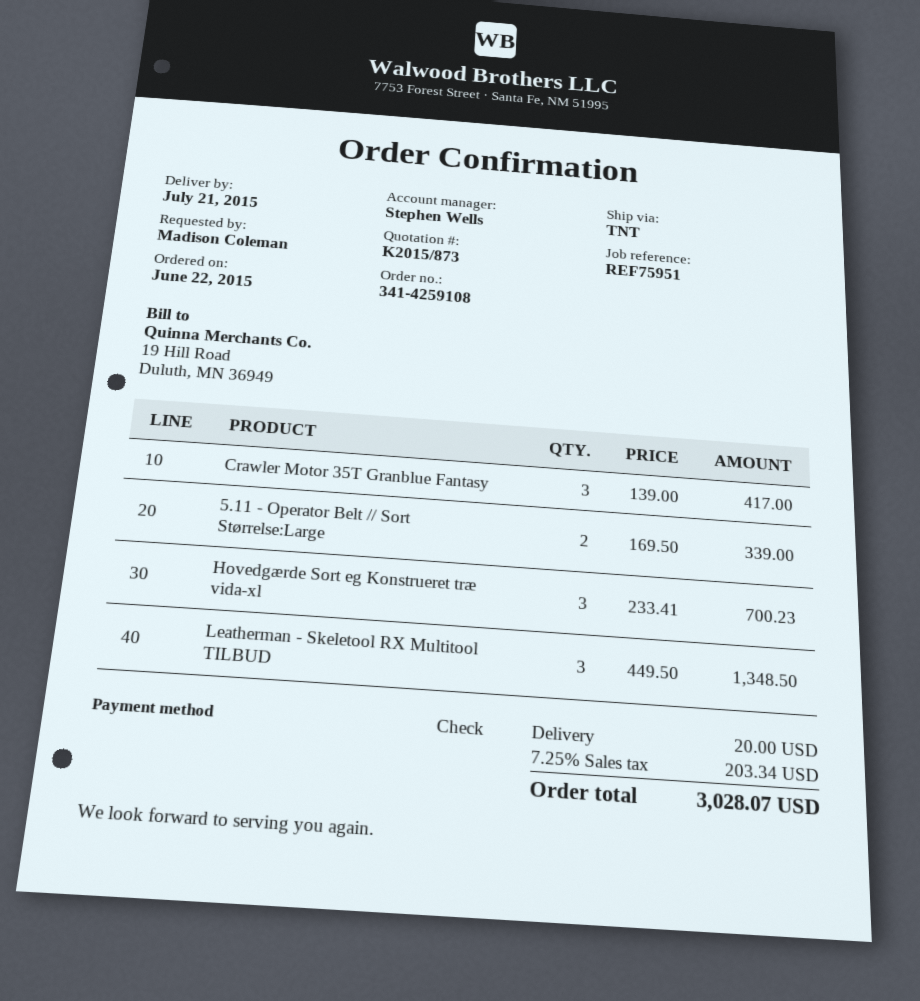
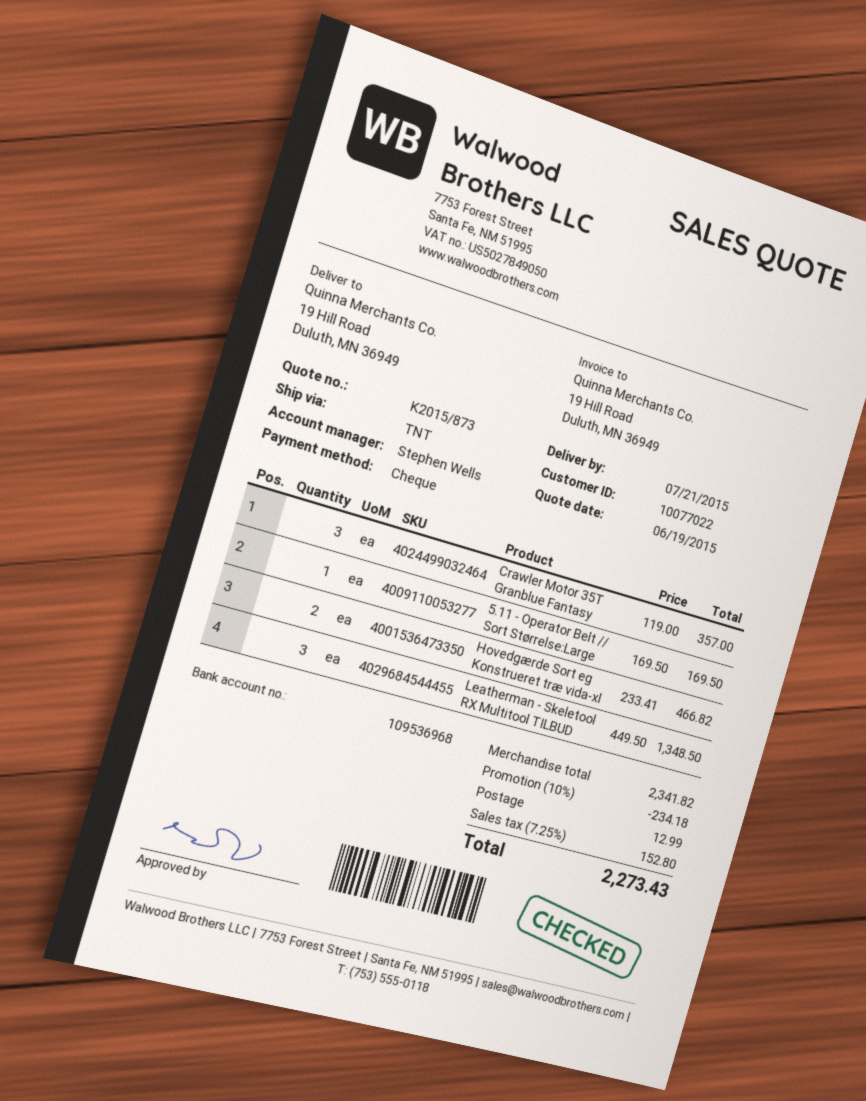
Crawler Motor 35T Granblue Fantasy: 3 x 139.00 = 417.00 -> 3 x 119.00 = 357.00
5.11 - Operator Belt // Sort Størrelse:Large: 2 x 169.50 = 339.00 -> 1 x 169.50 = 169.50
Hovedgærde Sort eg Konstrueret træ vida-xl: 3 x 233.41 = 700.23 -> 2 x 233.41 = 466.82
discount: none -> 10% = 234.18
shipping: 20.00 -> 12.99
tax: 7.25% = 203.34 -> 7.25% = 152.80
total: 3028.07 -> 2273.43

